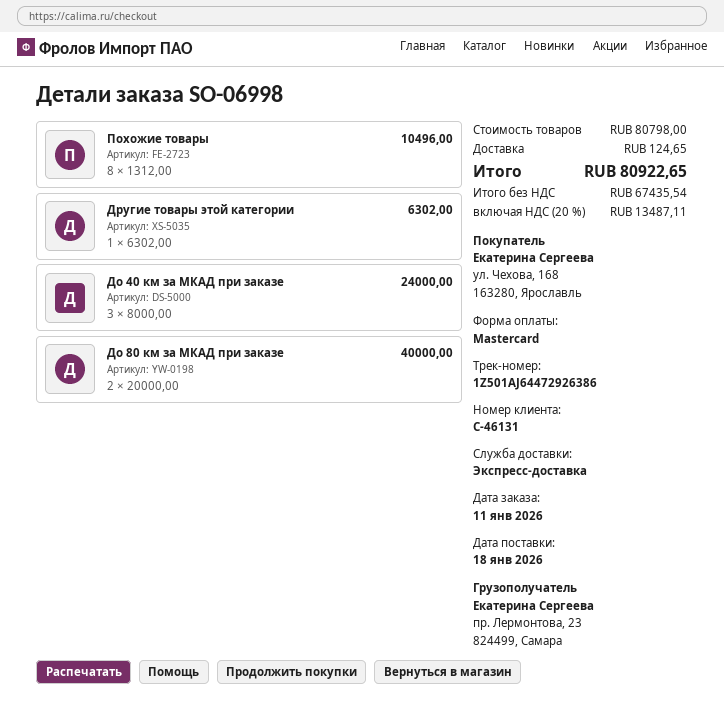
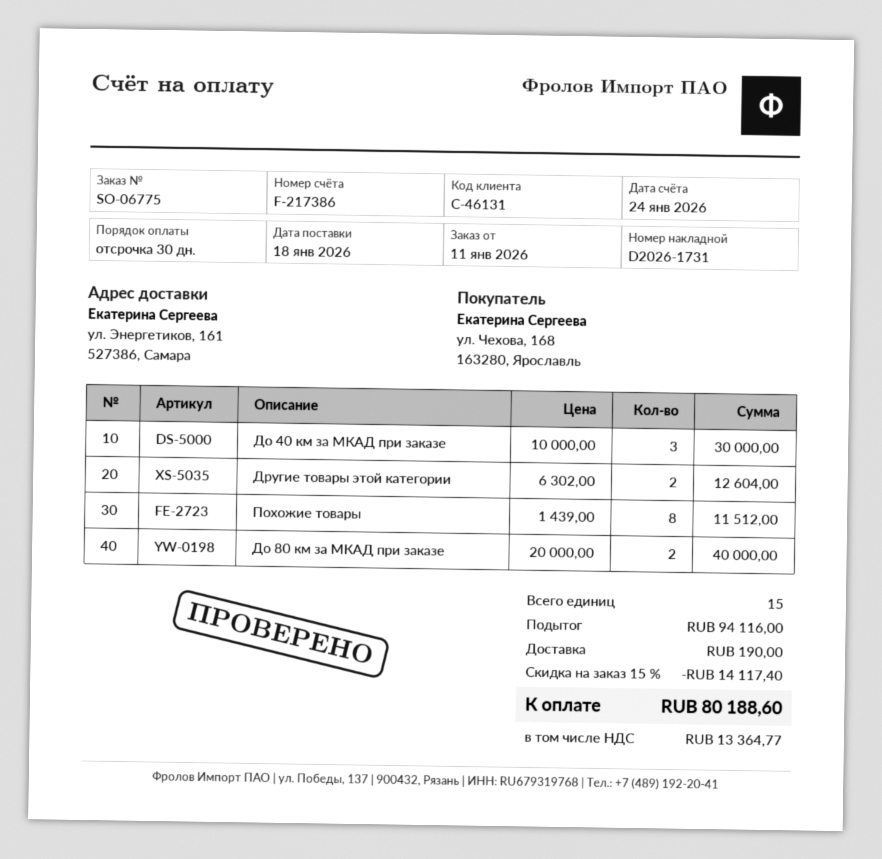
order number: SO-06998 -> SO-06775
ship to: пр. Лермонтова, 23, 824499, Самара -> ул. Энергетиков, 161, 527386, Самара
Похожие товары: 8 x 1312.00 = 10496.00 -> 8 x 1439.00 = 11512.00
Другие товары этой категории: 1 x 6302.00 = 6302.00 -> 2 x 6302.00 = 12604.00
До 40 км за МКАД при заказе: 3 x 8000.00 = 24000.00 -> 3 x 10000.00 = 30000.00
subtotal: 80798.00 -> 94116.00
discount: none -> 15% = 14117.40
shipping: 124.65 -> 190.00
tax: 13487.11 -> 13364.77
total: 80922.65 -> 80188.60

